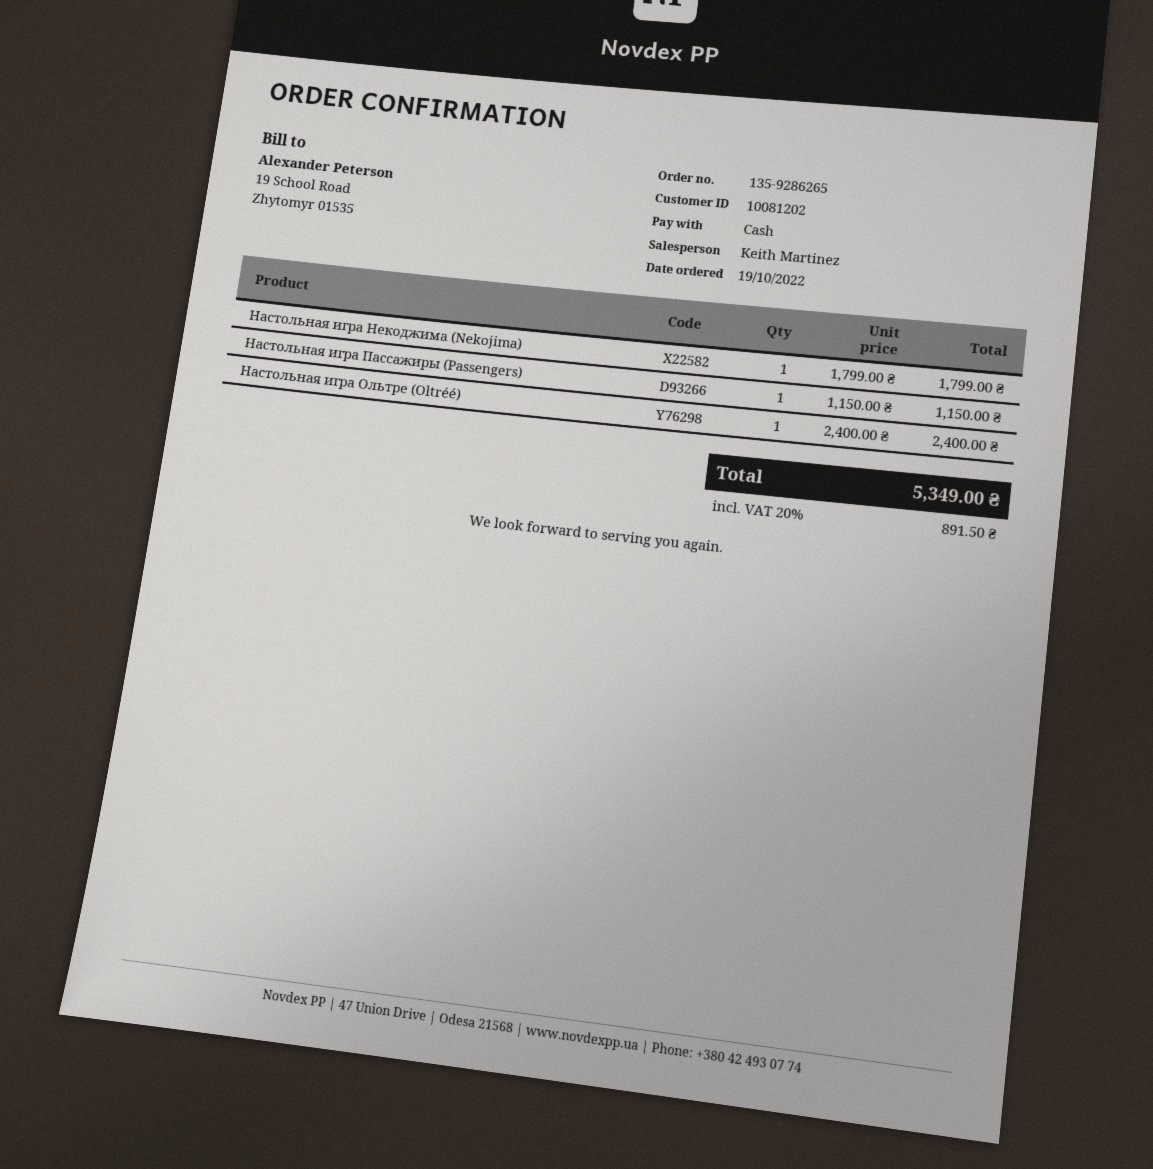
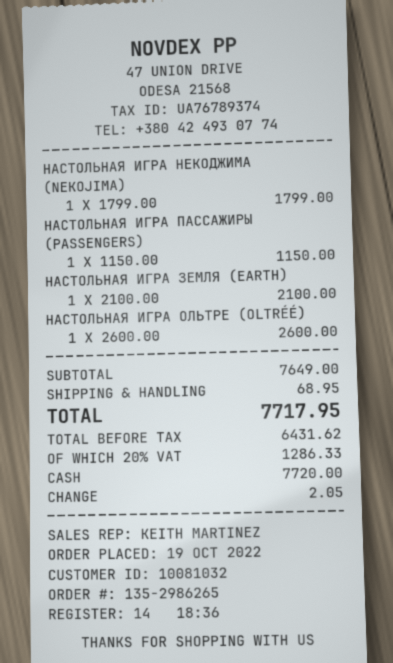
order number: 135-9286265 -> 135-2986265
customer number: 10081202 -> 10081032
Настольная игра Ольтре (Oltréé): 1 x 2400.00 = 2400.00 -> 1 x 2600.00 = 2600.00
НАСТОЛЬНАЯ ИГРА ЗЕМЛЯ (EARTH): none -> 1 x 2100.00 = 2100.00
shipping: none -> 68.95
tax: 20% = 891.50 -> 20% = 1286.33
total: 5349.00 -> 7717.95

